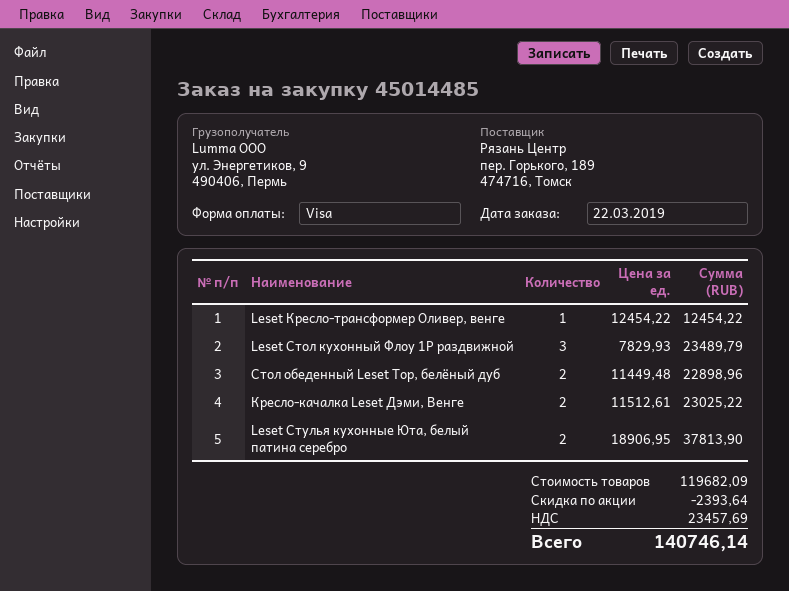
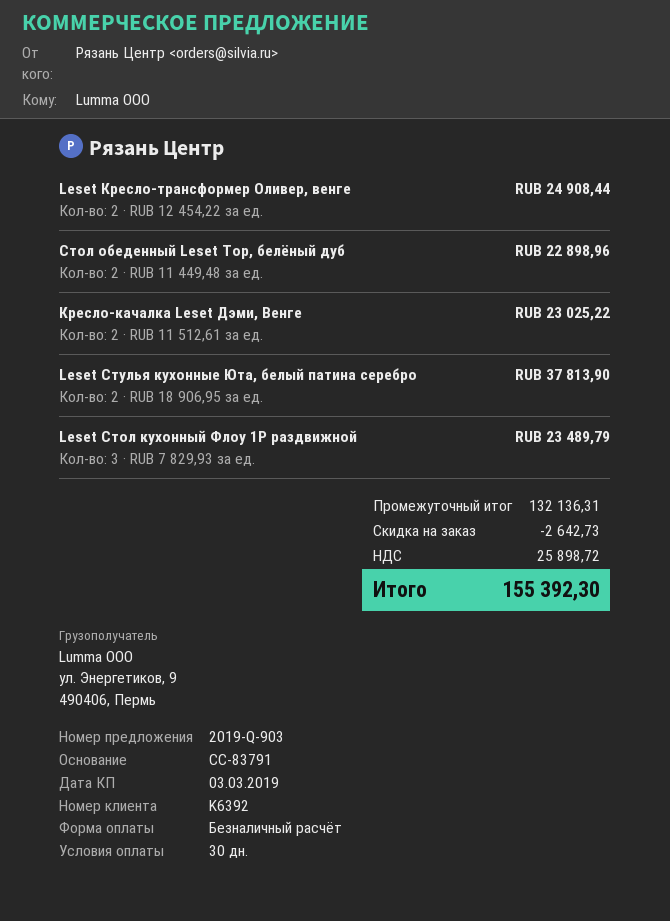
payment method: Visa -> bank transfer
Leset Кресло-трансформер Оливер, венге: 1 x 12454.22 = 12454.22 -> 2 x 12454.22 = 24908.44
subtotal: 119682.09 -> 132136.31
discount: 2393.64 -> 2642.73
tax: 23457.69 -> 25898.72
total: 140746.14 -> 155392.30

